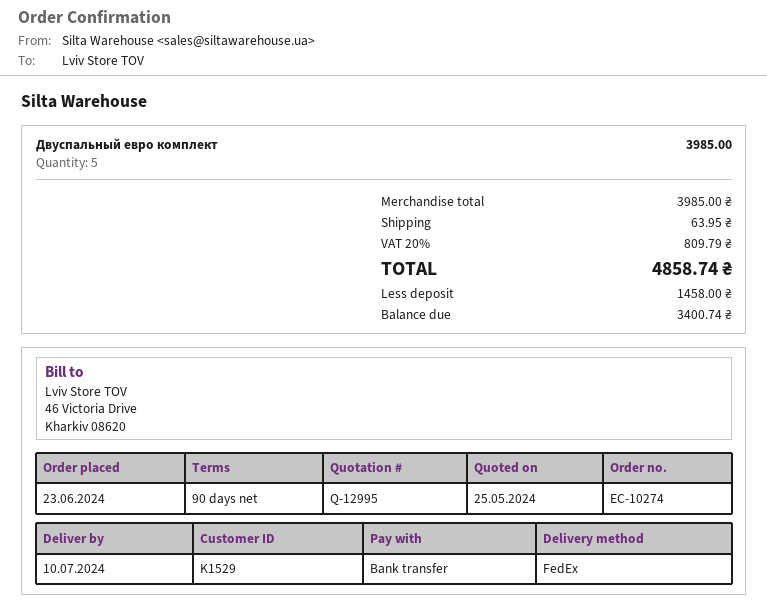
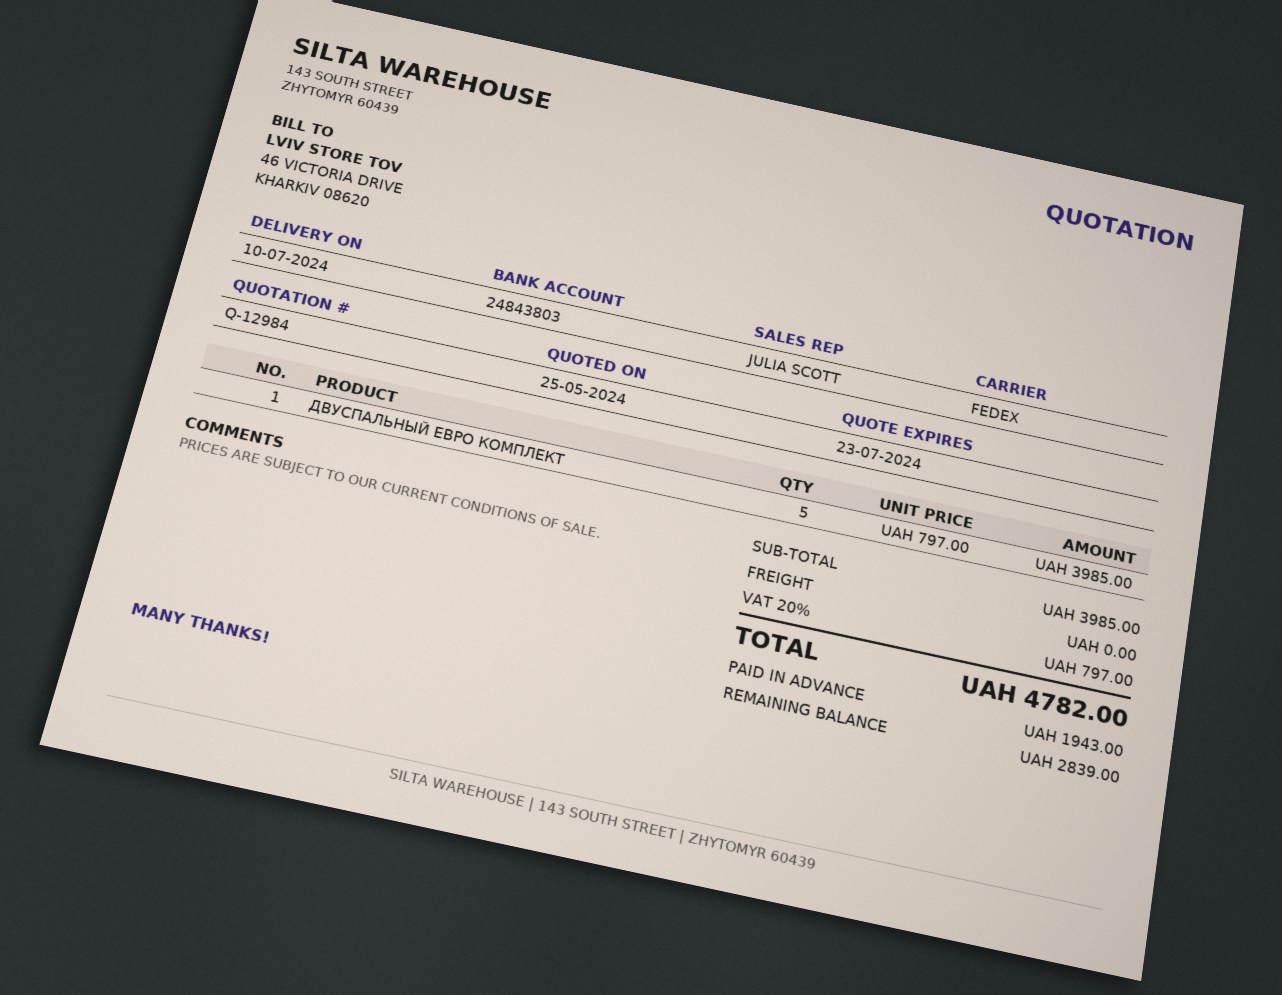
quote number: Q-12995 -> Q-12984
shipping: 63.95 -> 0.00
tax: 20% = 809.79 -> 20% = 797.00
total: 4858.74 -> 4782.00
deposit: 1458.00 -> 1943.00
balance: 3400.74 -> 2839.00

